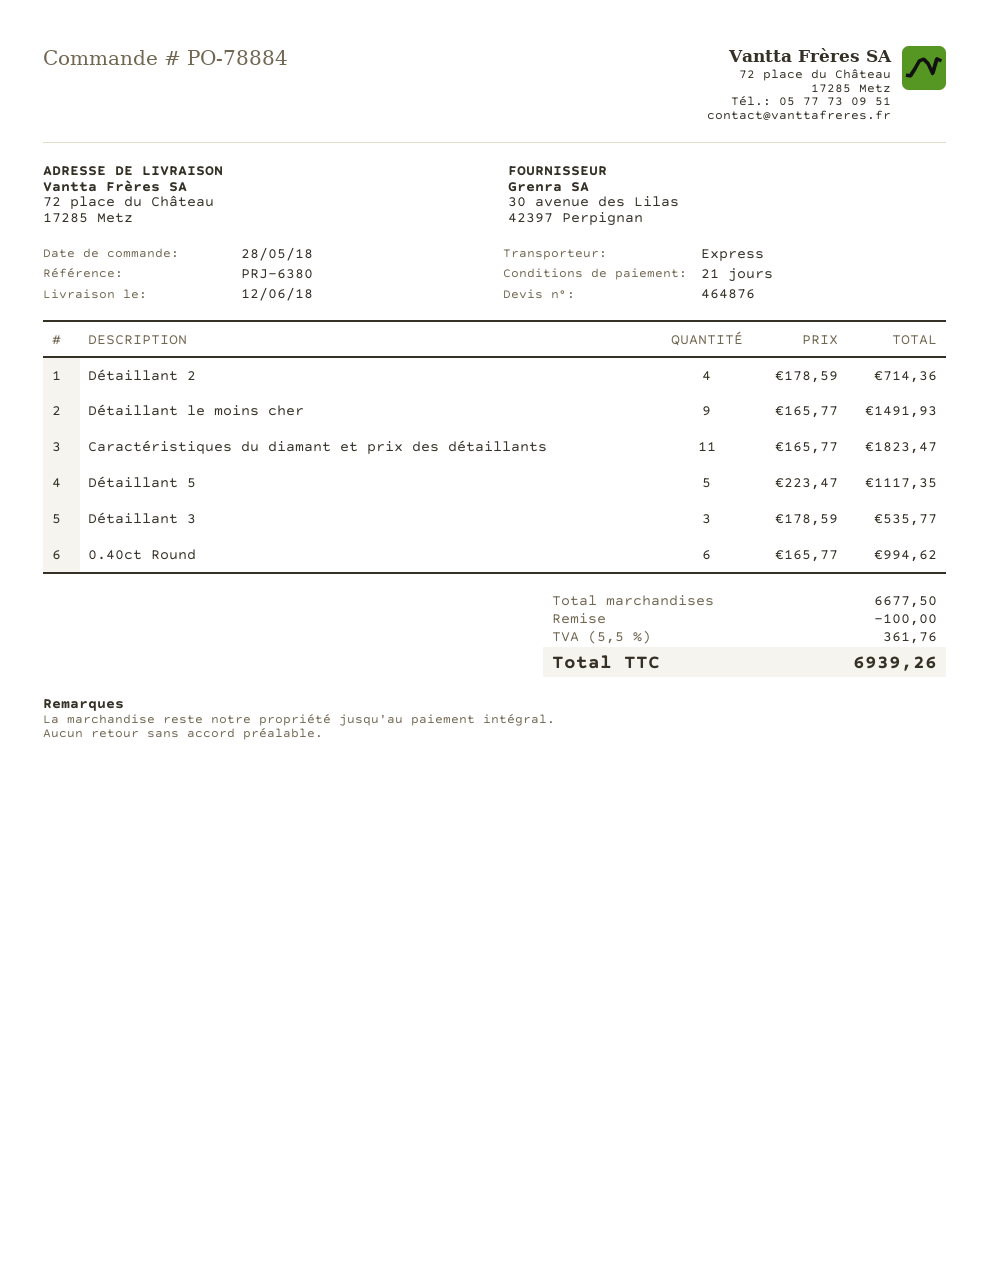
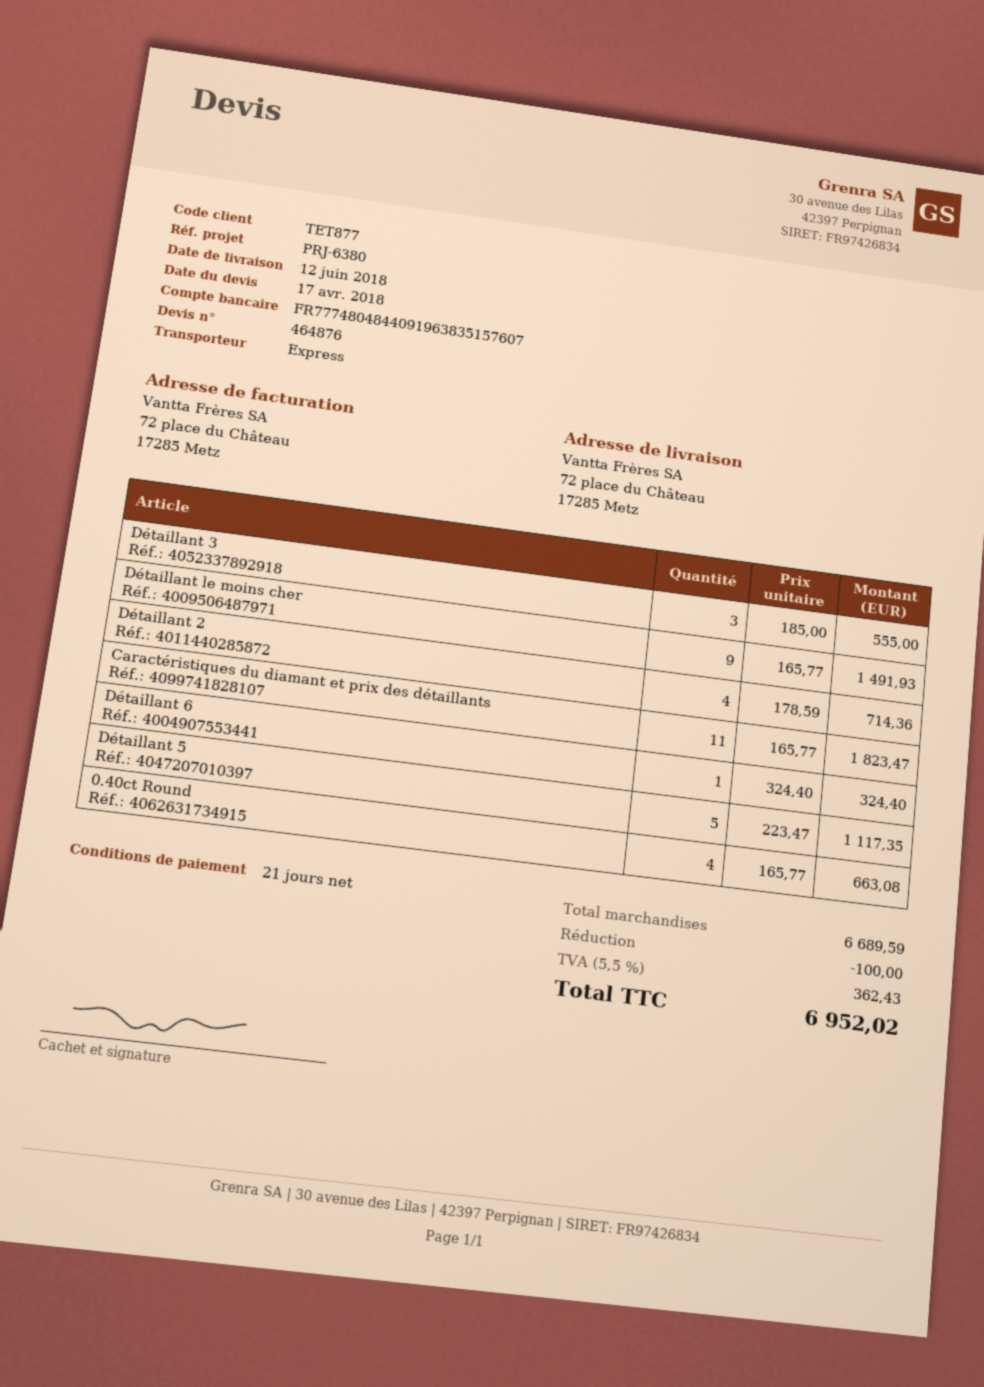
Détaillant 3: 3 x 178.59 = 535.77 -> 3 x 185.00 = 555.00
0.40ct Round: 6 x 165.77 = 994.62 -> 4 x 165.77 = 663.08
Détaillant 6: none -> 1 x 324.40 = 324.40
subtotal: 6677.50 -> 6689.59
tax: 5.5% = 361.76 -> 5.5% = 362.43
total: 6939.26 -> 6952.02

